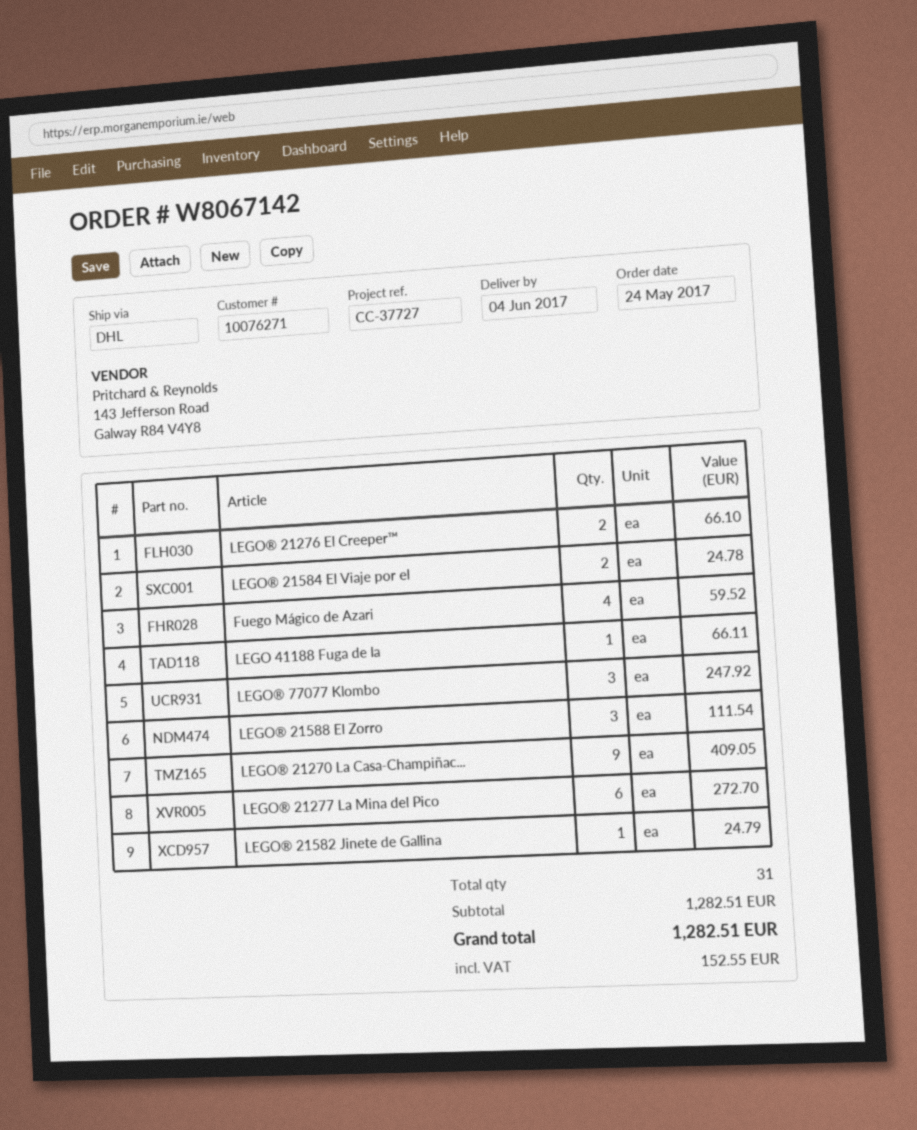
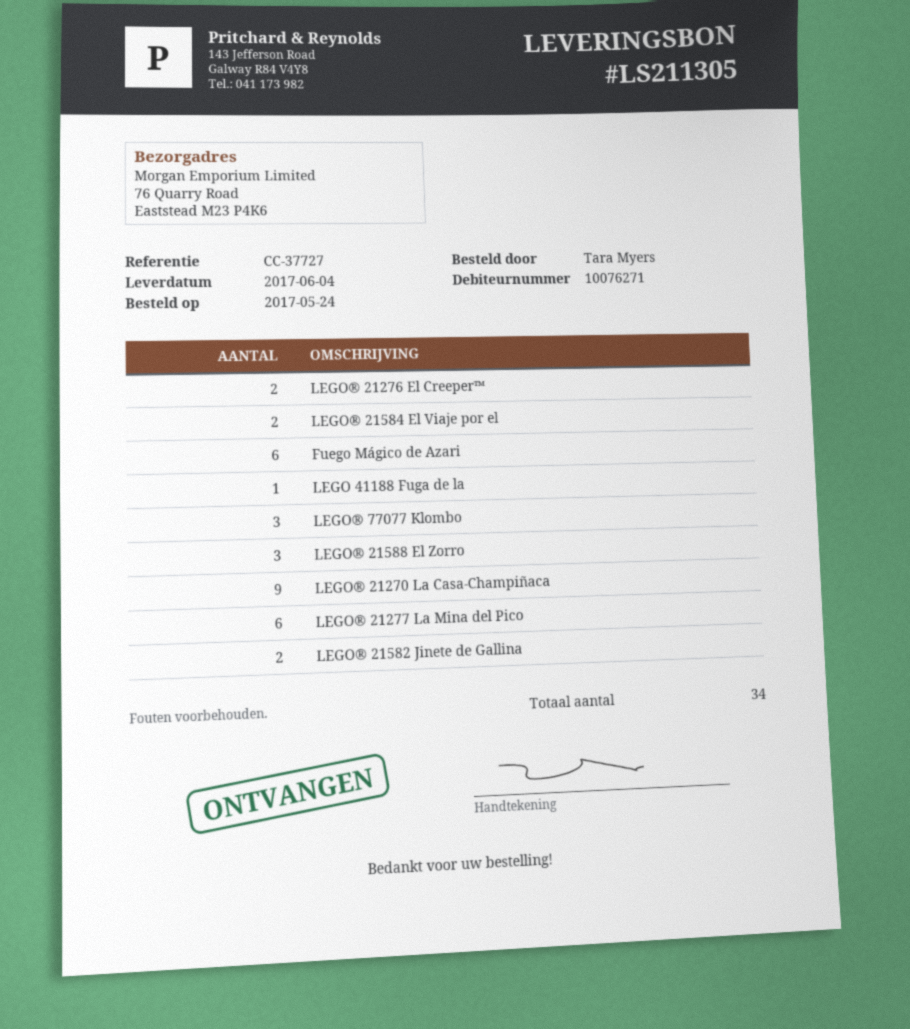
Fuego Mágico de Azari: 4 -> 6
LEGO® 21582 Jinete de Gallina: 1 -> 2
total quantity: 31 -> 34

